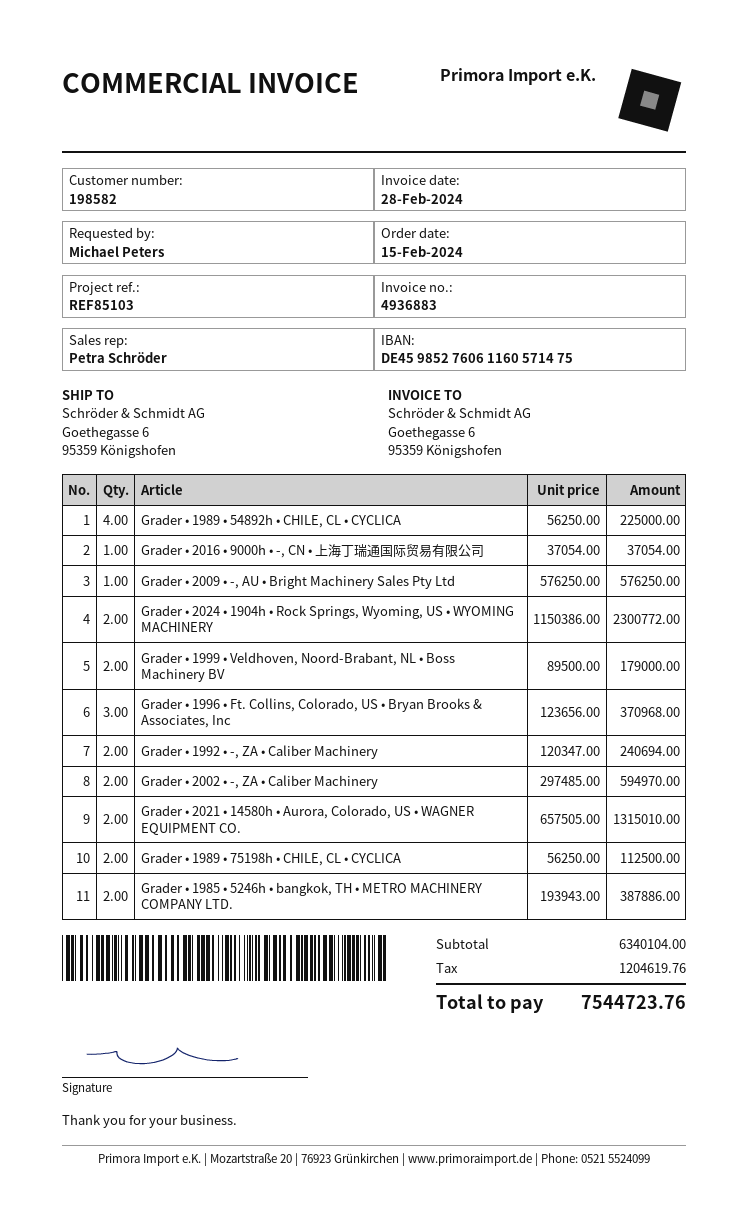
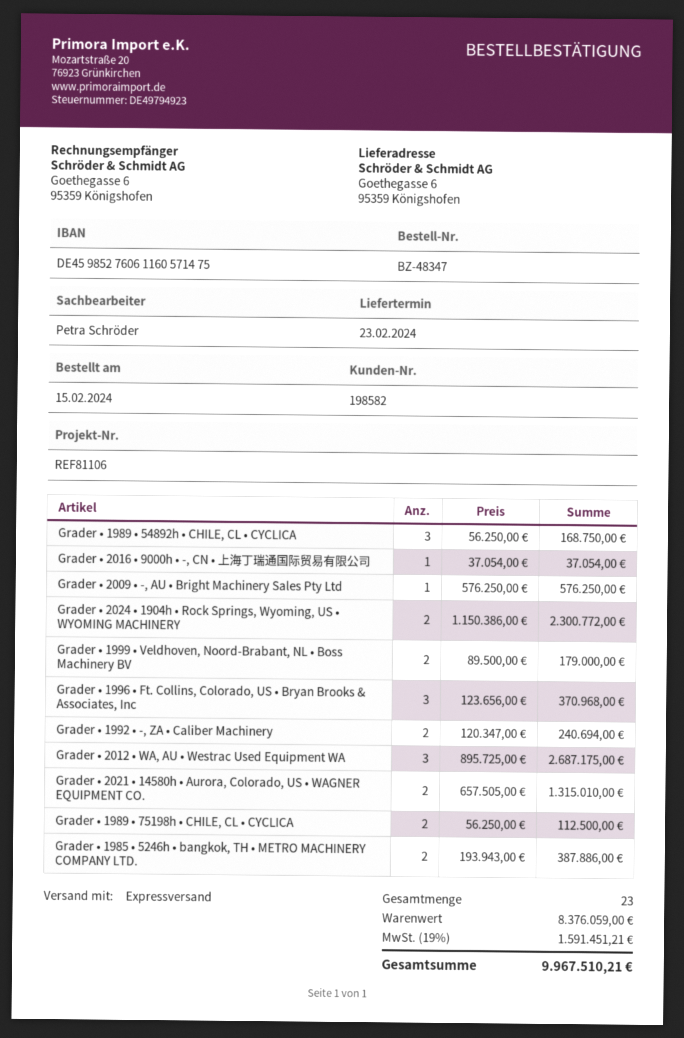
reference: REF85103 -> REF81106
Grader • 1989 • 54892h • CHILE, CL • CYCLICA: 4 x 56250.00 = 225000.00 -> 3 x 56250.00 = 168750.00
Grader • 2002 • -, ZA • Caliber Machinery: 2 x 297485.00 = 594970.00 -> none
Grader • 2012 • WA, AU • Westrac Used Equipment WA: none -> 3 x 895725.00 = 2687175.00
subtotal: 6340104.00 -> 8376059.00
tax: 1204619.76 -> 1591451.21
total: 7544723.76 -> 9967510.21

